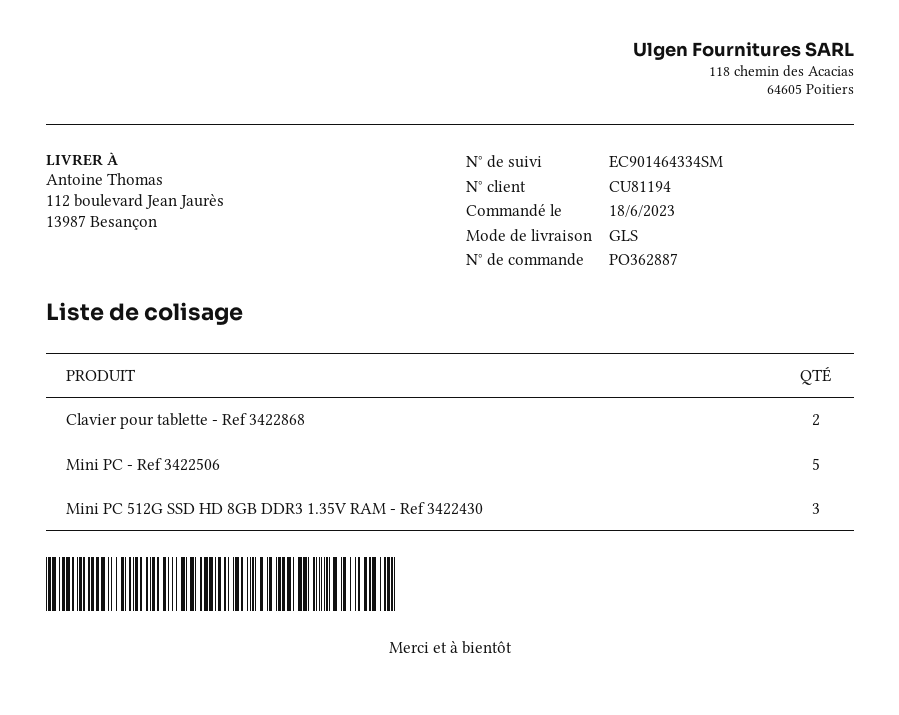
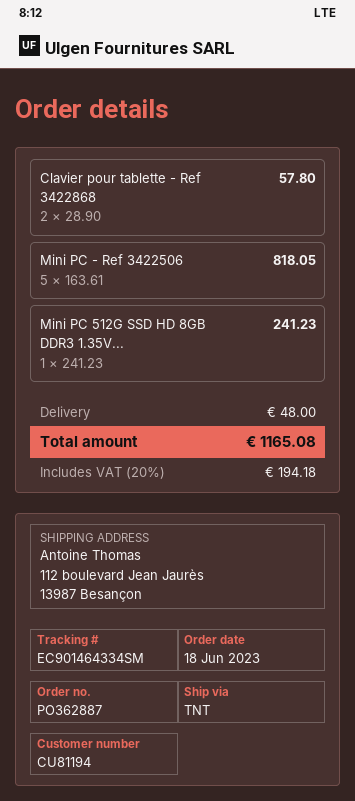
shipping method: GLS -> TNT
Mini PC 512G SSD HD 8GB DDR3 1.35V RAM - Ref 3422430: 3 -> 1

